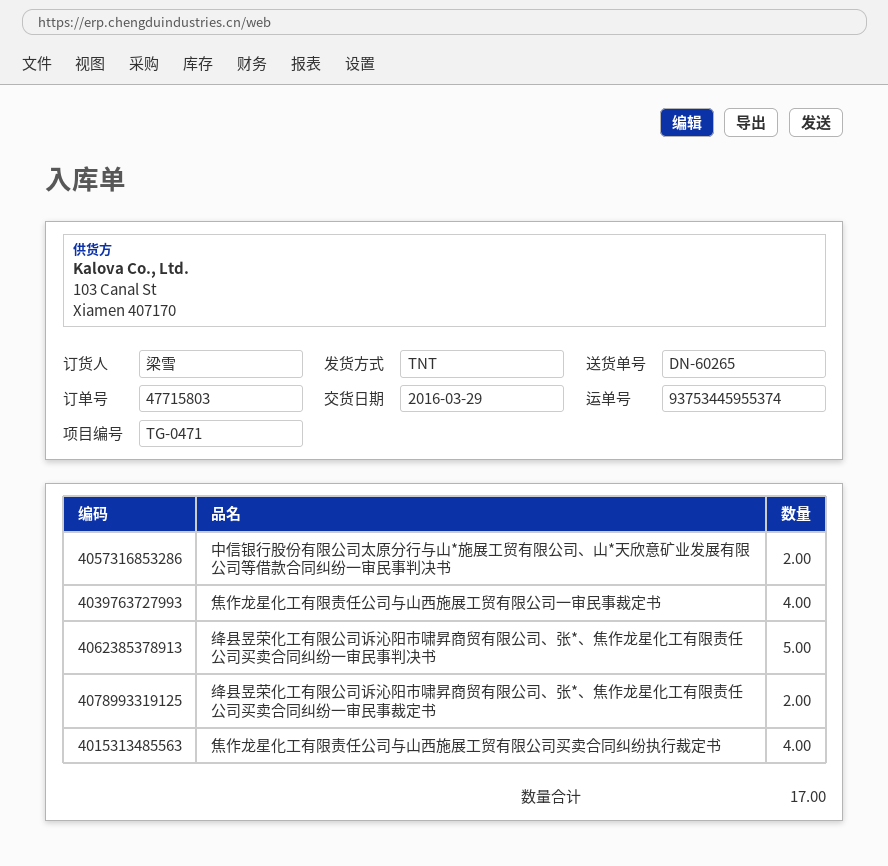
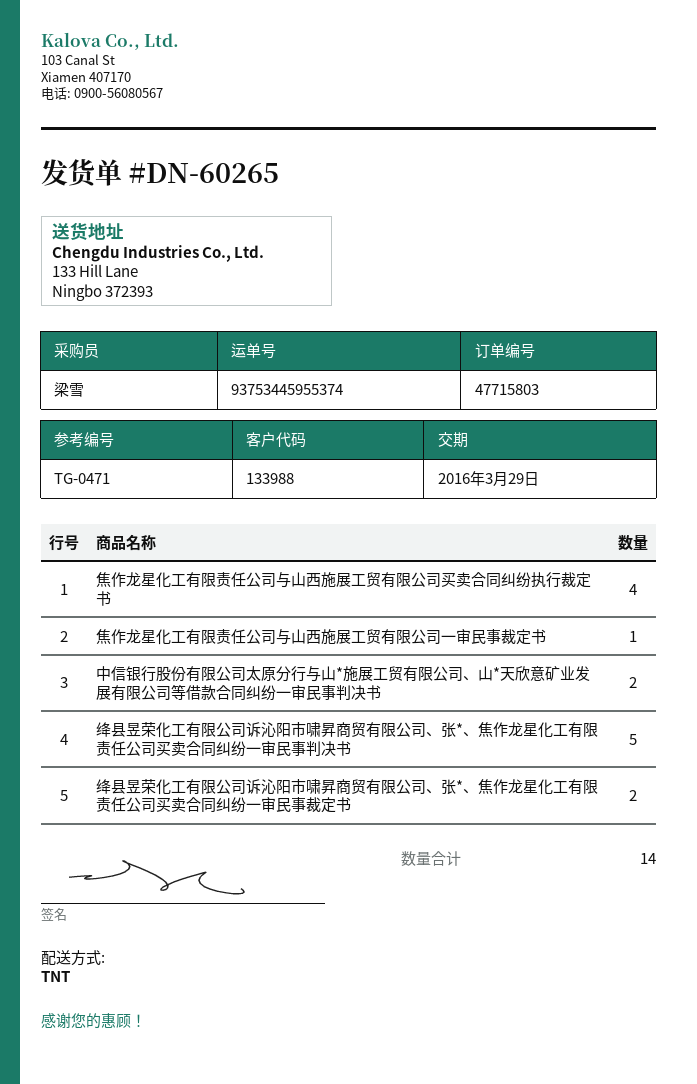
焦作龙星化工有限责任公司与山西施展工贸有限公司一审民事裁定书: 4 -> 1
total quantity: 17 -> 14

